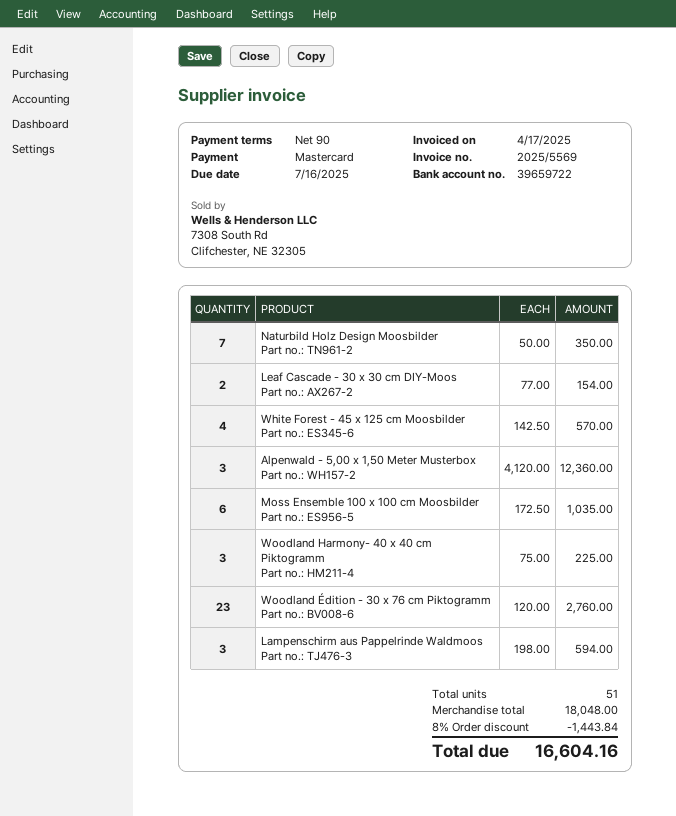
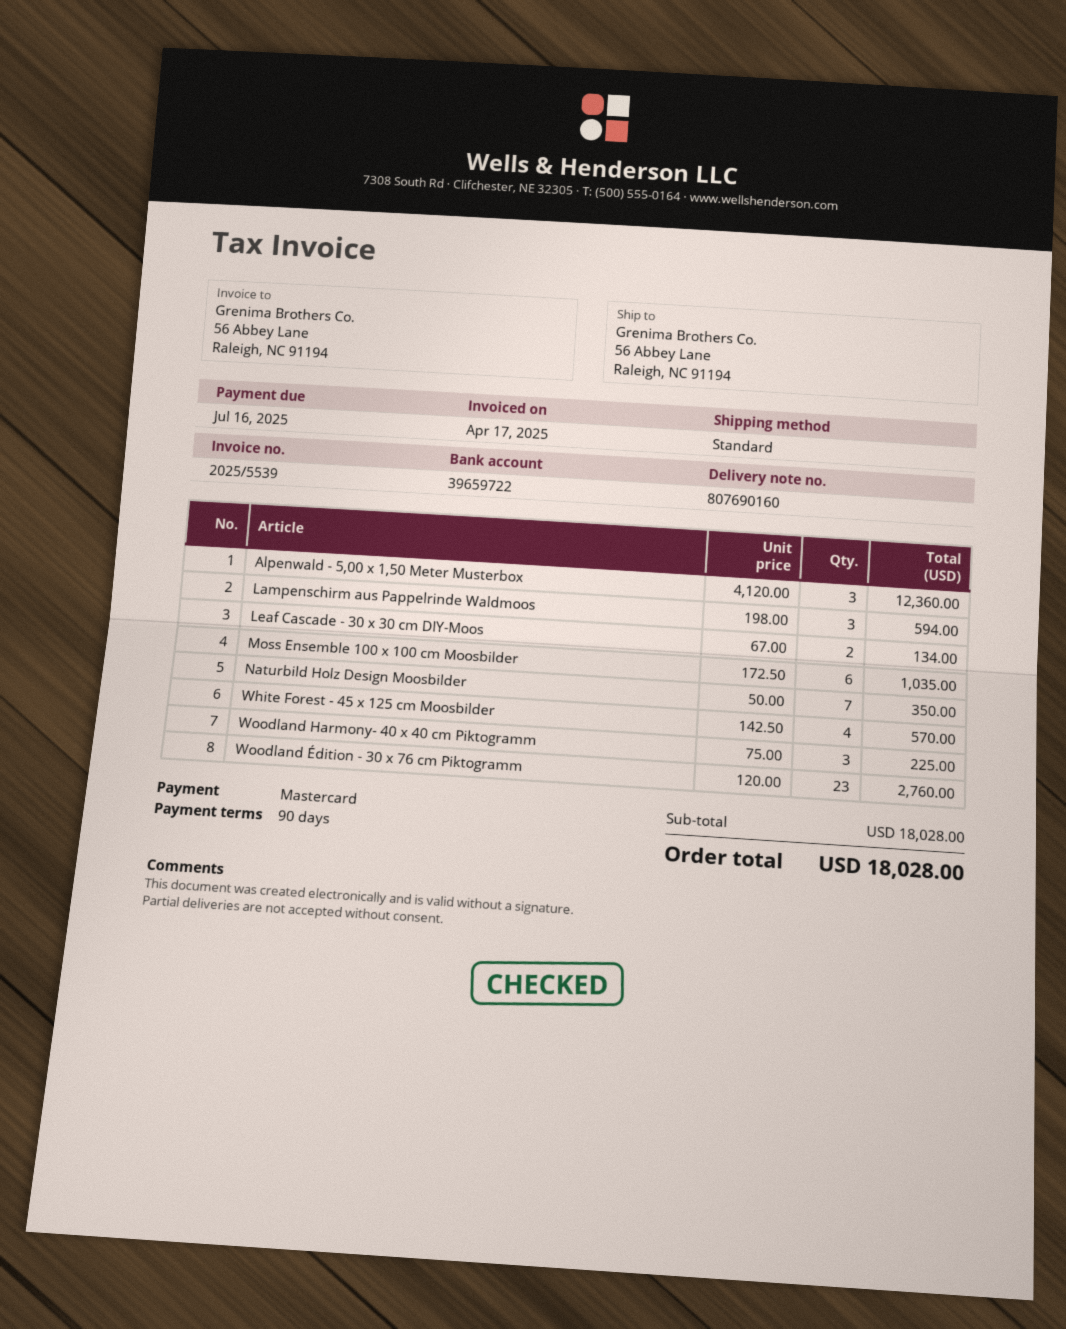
invoice number: 2025/5569 -> 2025/5539
Leaf Cascade - 30 x 30 cm DIY-Moos: 2 x 77.00 = 154.00 -> 2 x 67.00 = 134.00
subtotal: 18048.00 -> 18028.00
discount: 8% = 1443.84 -> none
total: 16604.16 -> 18028.00

